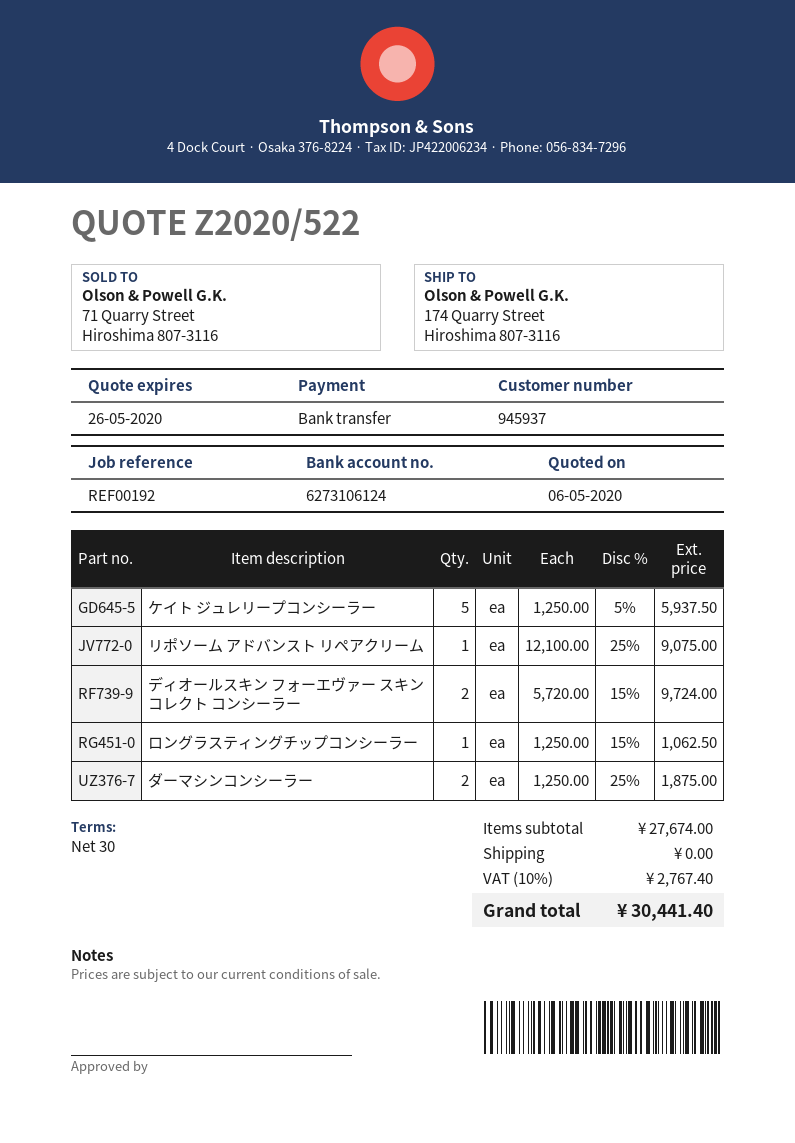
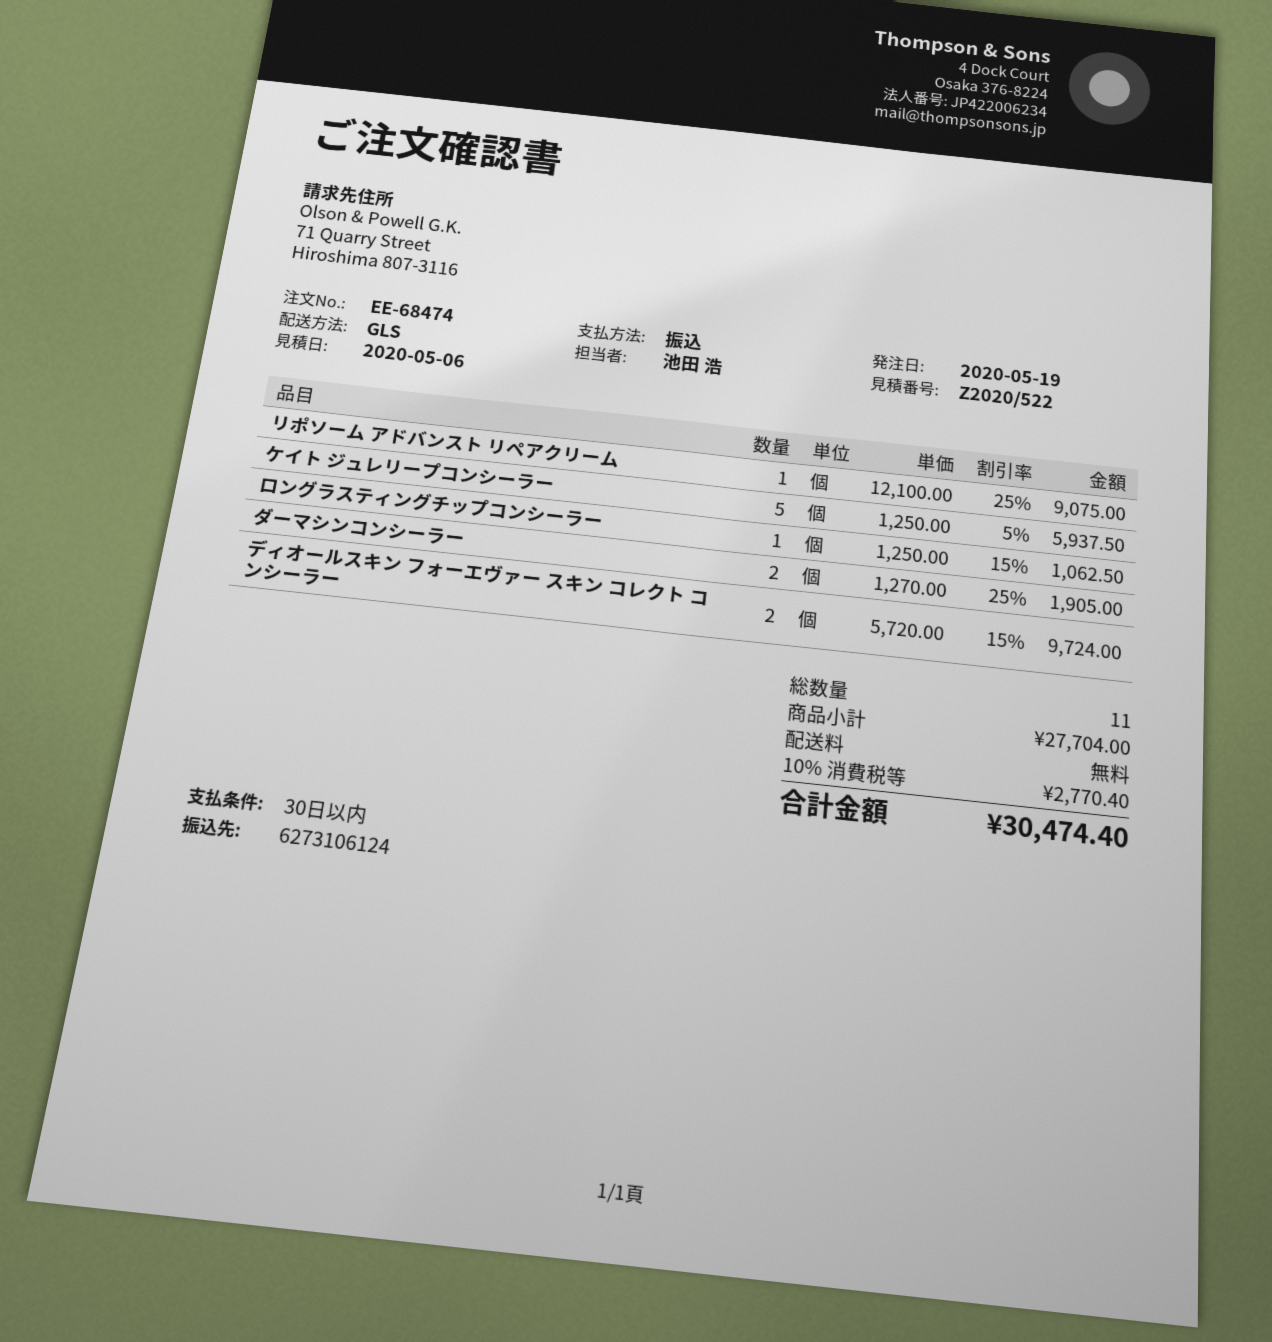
ダーマシンコンシーラー: 2 x 1250.00 - 25% = 1875.00 -> 2 x 1270.00 - 25% = 1905.00
subtotal: 27674.00 -> 27704.00
tax: 10% = 2767.40 -> 10% = 2770.40
total: 30441.40 -> 30474.40

